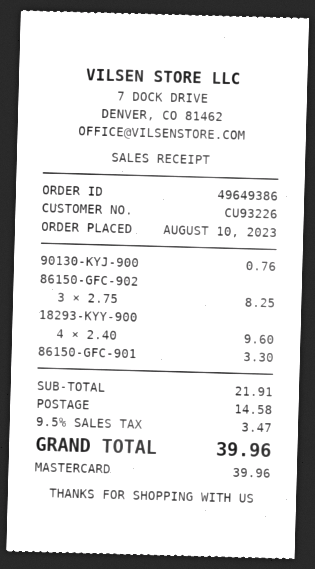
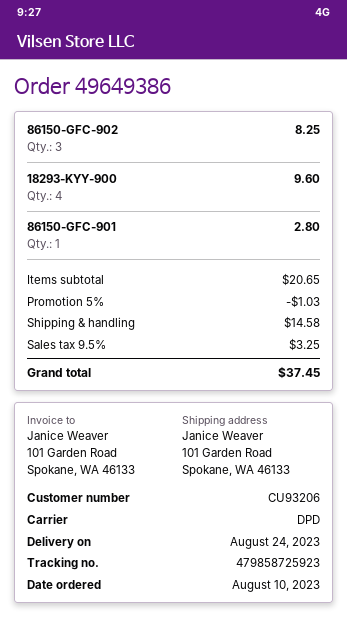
customer number: CU93226 -> CU93206
90130-KYJ-900: 1 for 0.76 -> none
86150-GFC-901: 1 for 3.30 -> 1 for 2.80
subtotal: 21.91 -> 20.65
discount: none -> 5% = 1.03
tax: 9.5% = 3.47 -> 9.5% = 3.25
total: 39.96 -> 37.45

